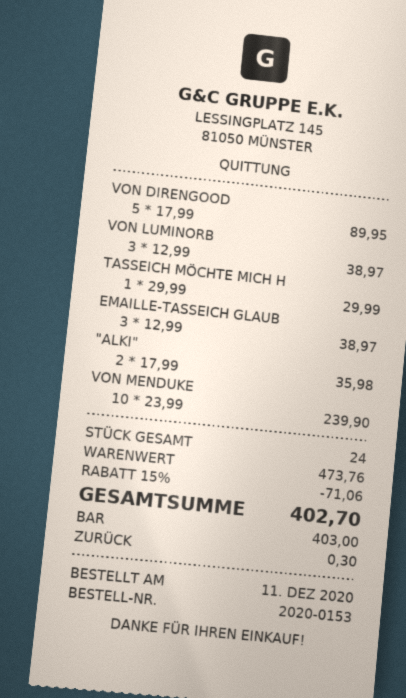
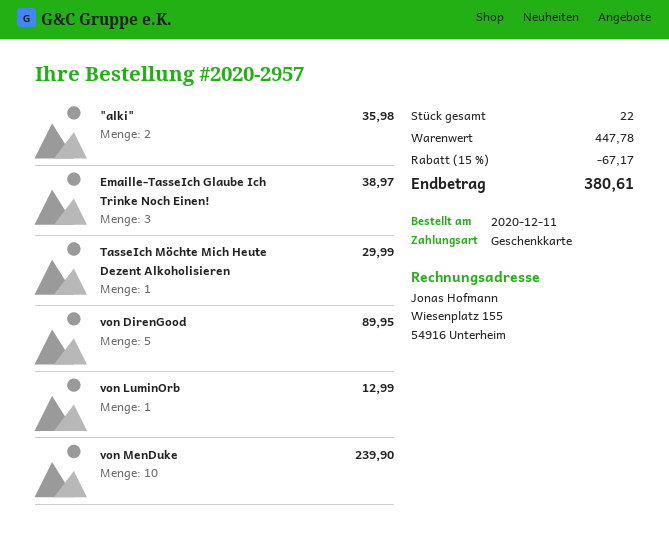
order number: 2020-0153 -> 2020-2957
payment method: cash -> gift card
VON LUMINORB: 3 for 38.97 -> 1 for 12.99
total quantity: 24 -> 22
subtotal: 473.76 -> 447.78
discount: 15% = 71.06 -> 15% = 67.17
total: 402.70 -> 380.61

